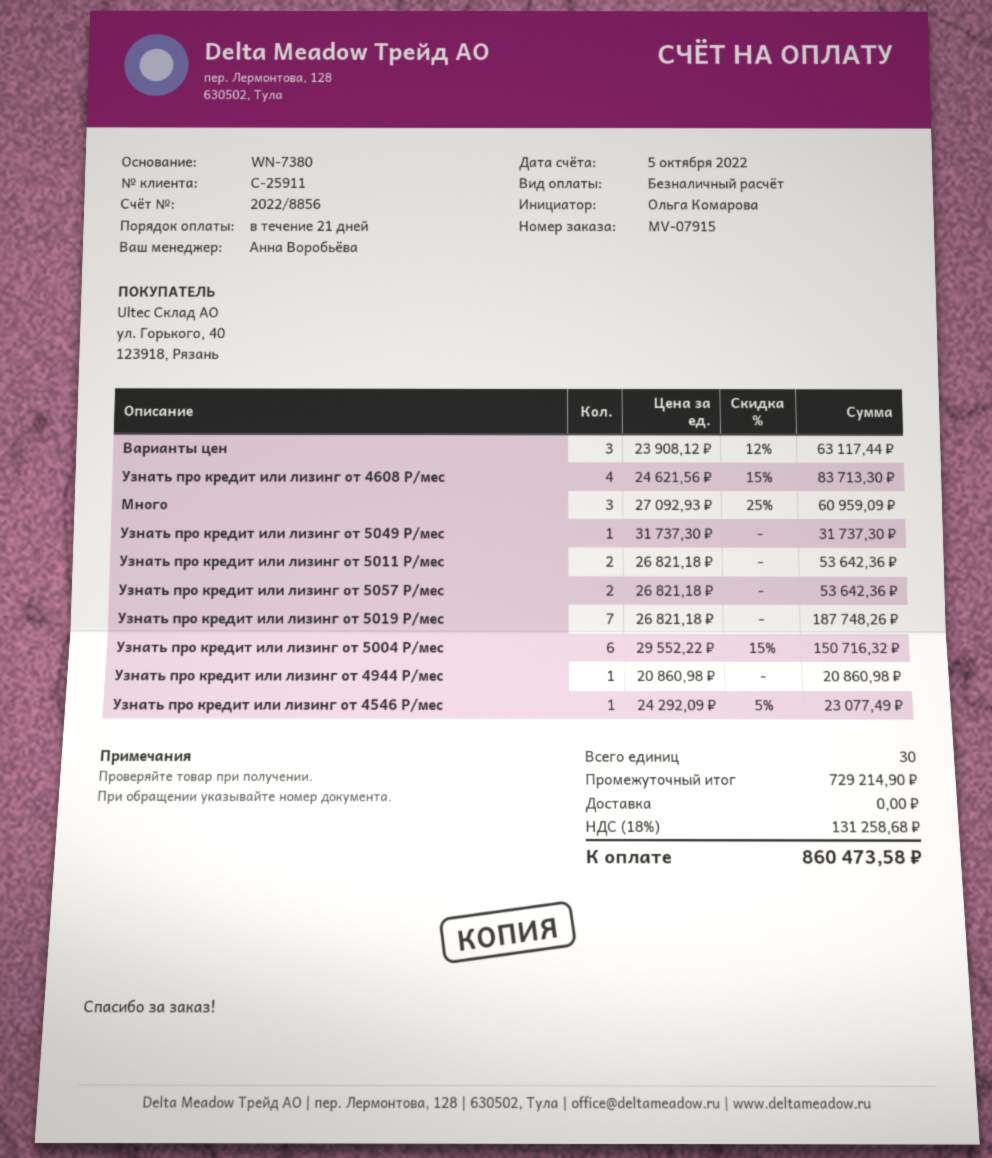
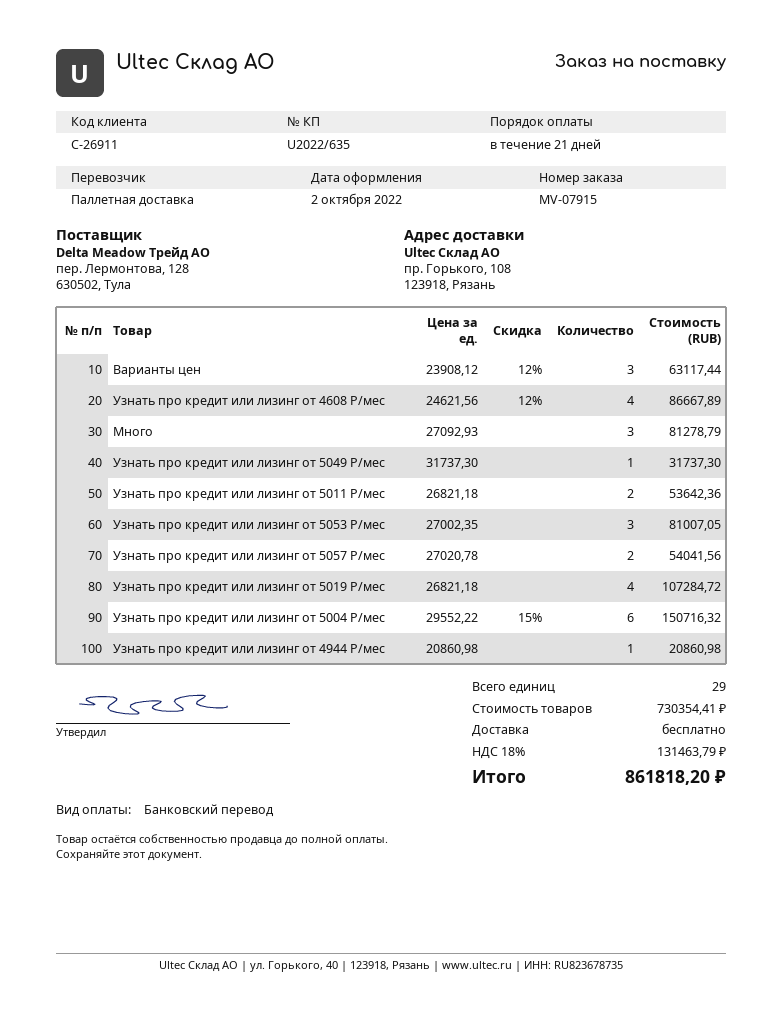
customer number: C-25911 -> C-26911
Узнать про кредит или лизинг от 4608 Р/мес: 4 x 24621.56 - 15% = 83713.30 -> 4 x 24621.56 - 12% = 86667.89
Много: 3 x 27092.93 - 25% = 60959.09 -> 3 x 27092.93 = 81278.79
Узнать про кредит или лизинг от 5057 Р/мес: 2 x 26821.18 = 53642.36 -> 2 x 27020.78 = 54041.56
Узнать про кредит или лизинг от 5019 Р/мес: 7 x 26821.18 = 187748.26 -> 4 x 26821.18 = 107284.72
Узнать про кредит или лизинг от 4546 Р/мес: 1 x 24292.09 - 5% = 23077.49 -> none
Узнать про кредит или лизинг от 5053 Р/мес: none -> 3 x 27002.35 = 81007.05
total quantity: 30 -> 29
subtotal: 729214.90 -> 730354.41
tax: 18% = 131258.68 -> 18% = 131463.79
total: 860473.58 -> 861818.20

